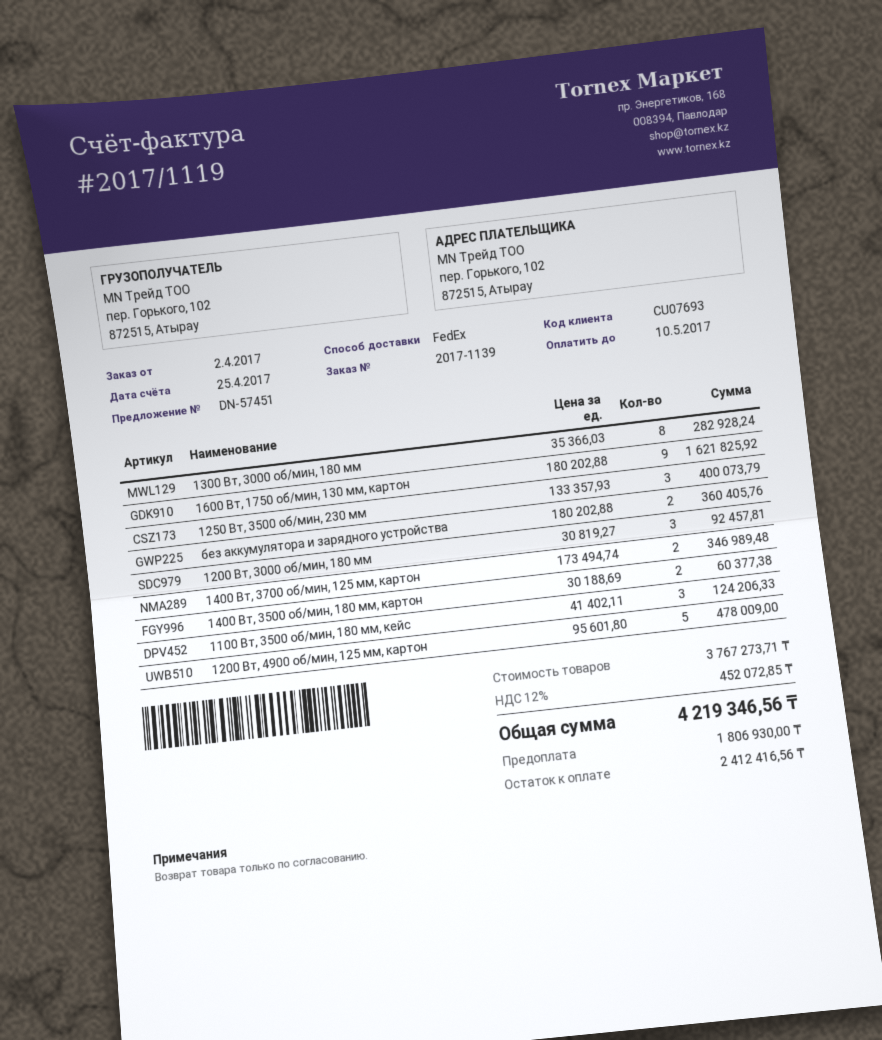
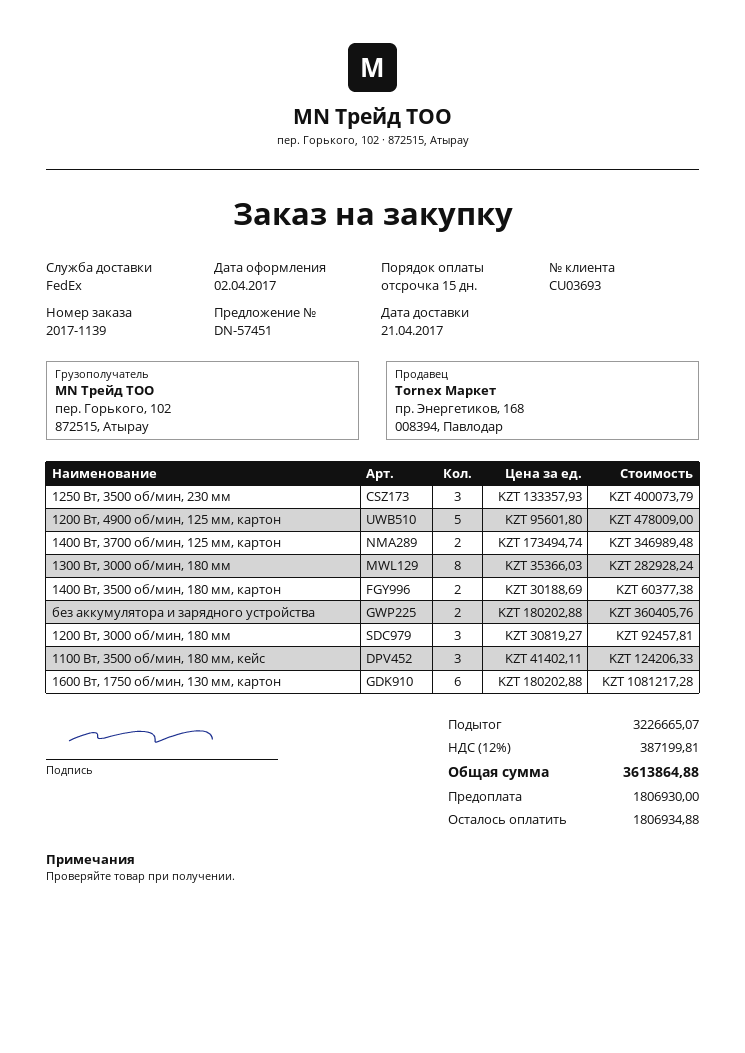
customer number: CU07693 -> CU03693
1600 Вт, 1750 об/мин, 130 мм, картон: 9 x 180202.88 = 1621825.92 -> 6 x 180202.88 = 1081217.28
subtotal: 3767273.71 -> 3226665.07
tax: 12% = 452072.85 -> 12% = 387199.81
total: 4219346.56 -> 3613864.88
balance: 2412416.56 -> 1806934.88

